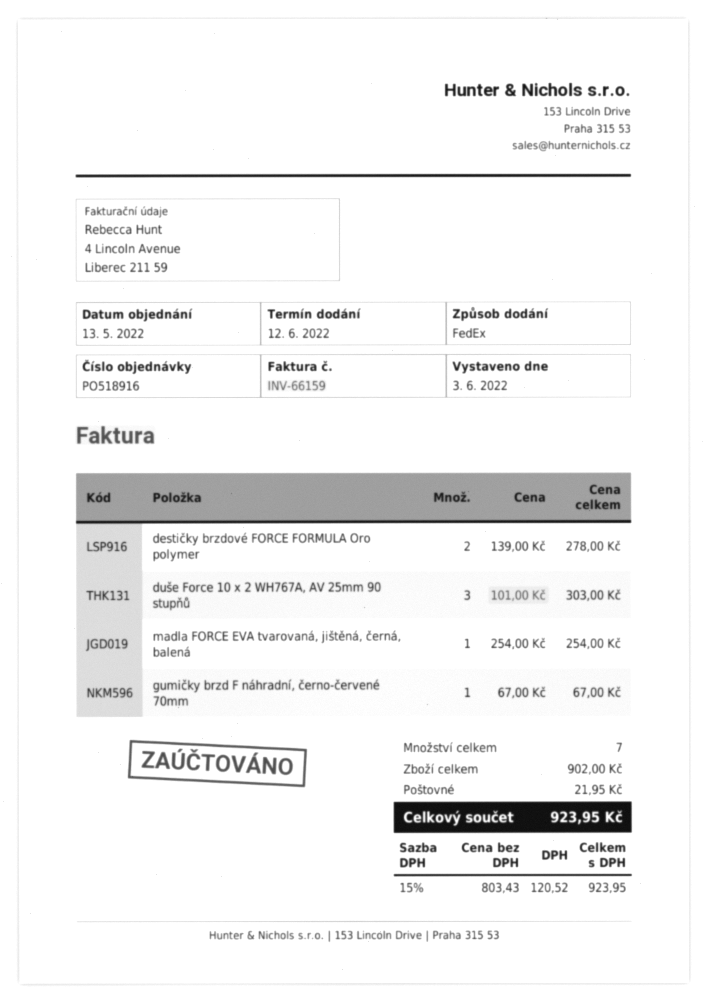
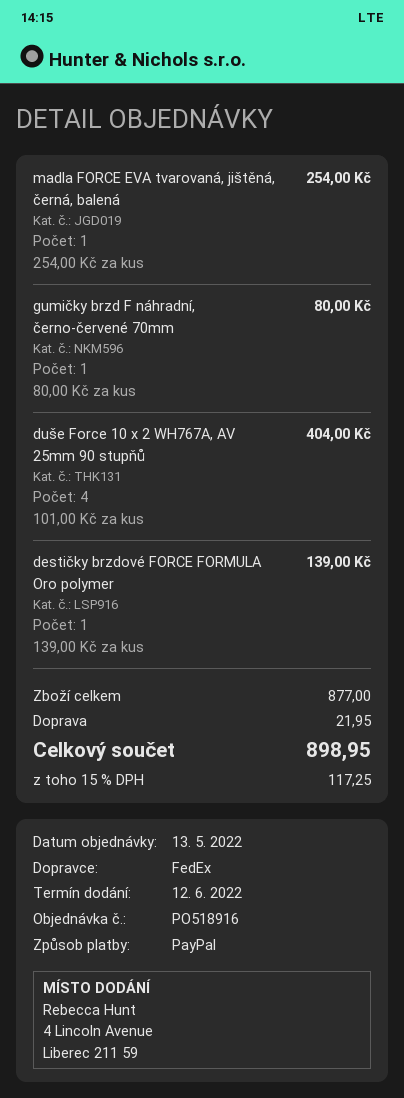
destičky brzdové FORCE FORMULA Oro polymer: 2 x 139.00 = 278.00 -> 1 x 139.00 = 139.00
duše Force 10 x 2 WH767A, AV 25mm 90 stupňů: 3 x 101.00 = 303.00 -> 4 x 101.00 = 404.00
gumičky brzd F náhradní, černo-červené 70mm: 1 x 67.00 = 67.00 -> 1 x 80.00 = 80.00
subtotal: 902.00 -> 877.00
tax: 15% = 120.52 -> 15% = 117.25
total: 923.95 -> 898.95

